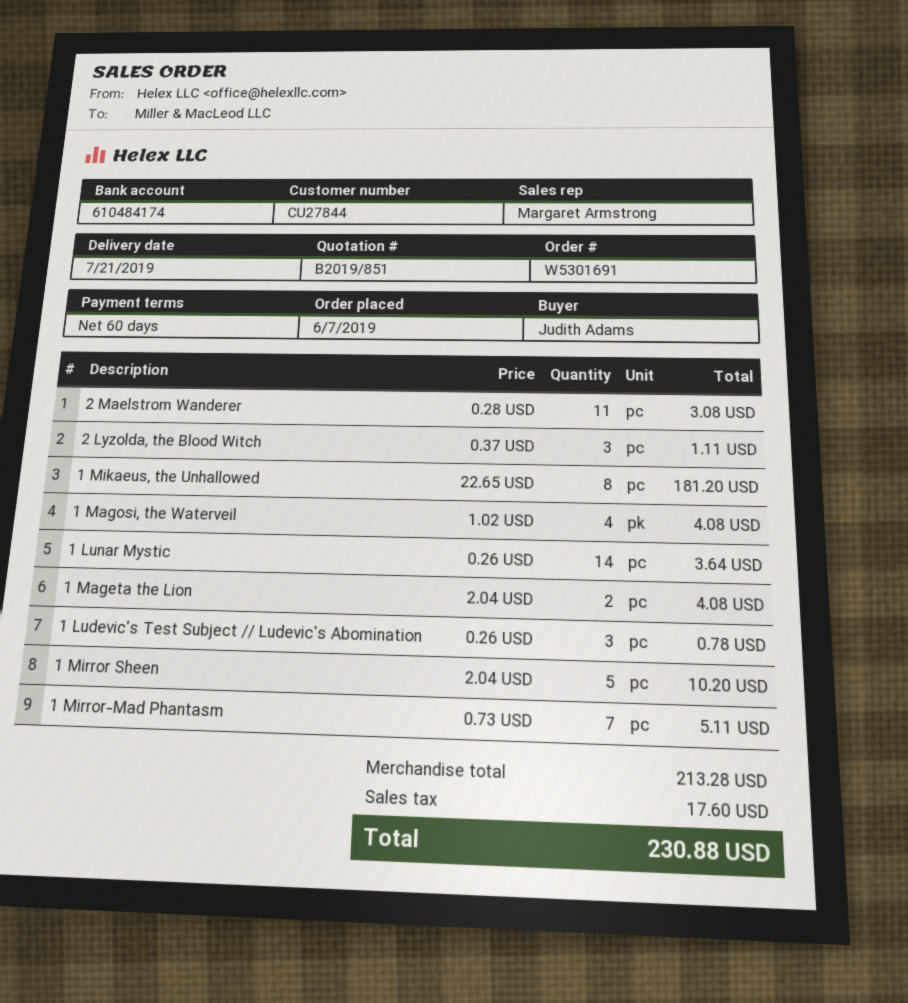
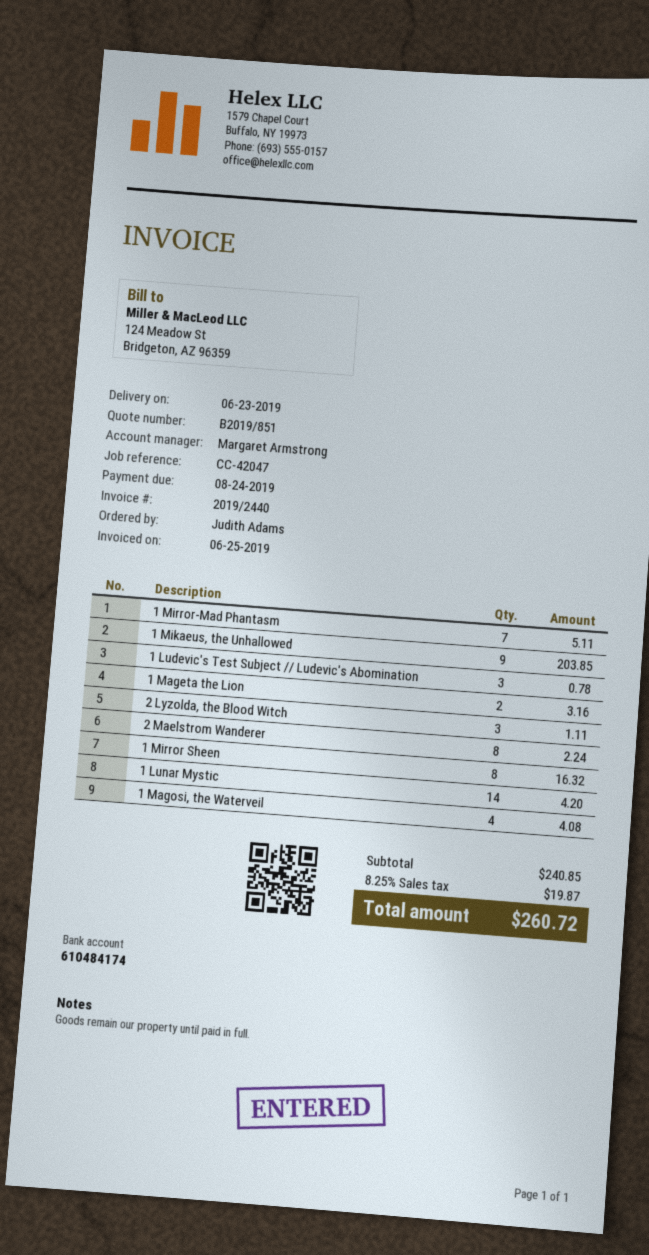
delivery date: 2019-07-21 -> 2019-06-23
2 Maelstrom Wanderer: 11 for 3.08 -> 8 for 2.24
1 Mikaeus, the Unhallowed: 8 for 181.20 -> 9 for 203.85
1 Lunar Mystic: 14 for 3.64 -> 14 for 4.20
1 Mageta the Lion: 2 for 4.08 -> 2 for 3.16
1 Mirror Sheen: 5 for 10.20 -> 8 for 16.32
subtotal: 213.28 -> 240.85
tax: 17.60 -> 19.87
total: 230.88 -> 260.72

